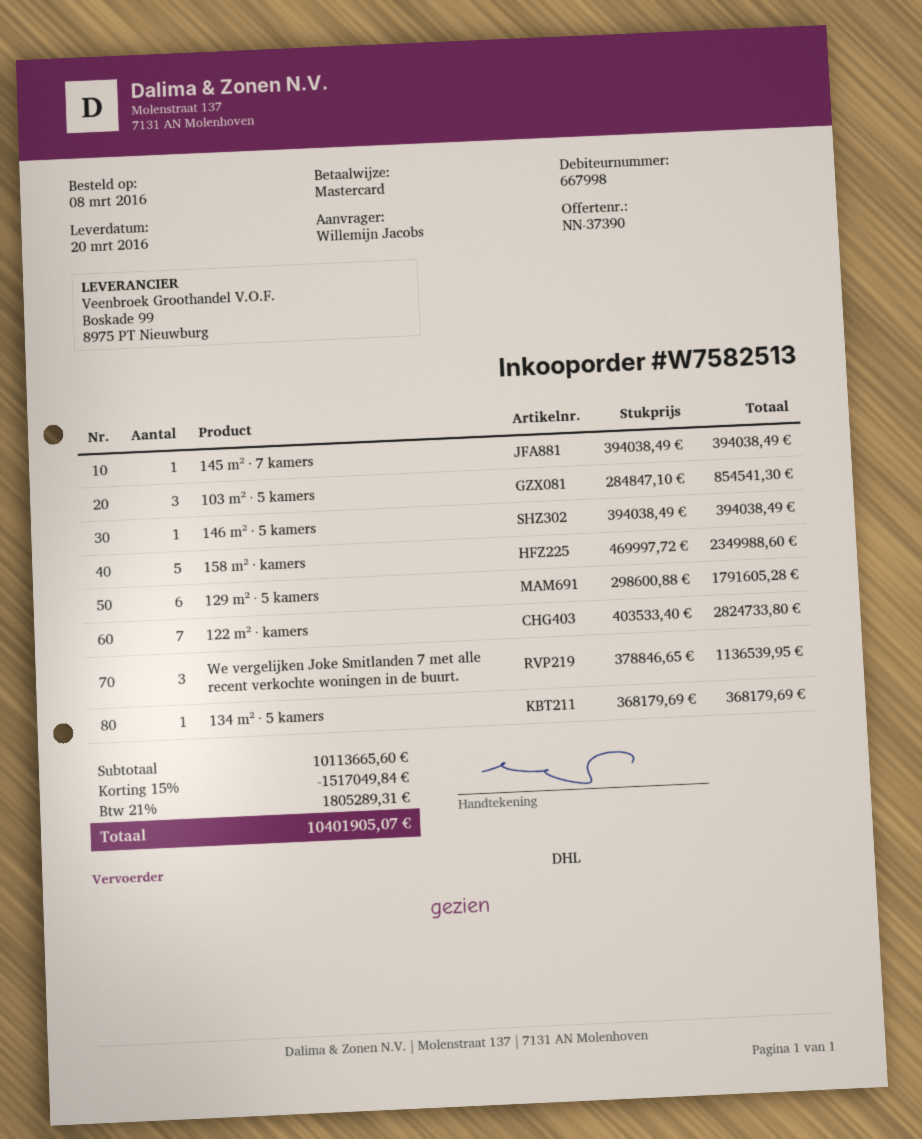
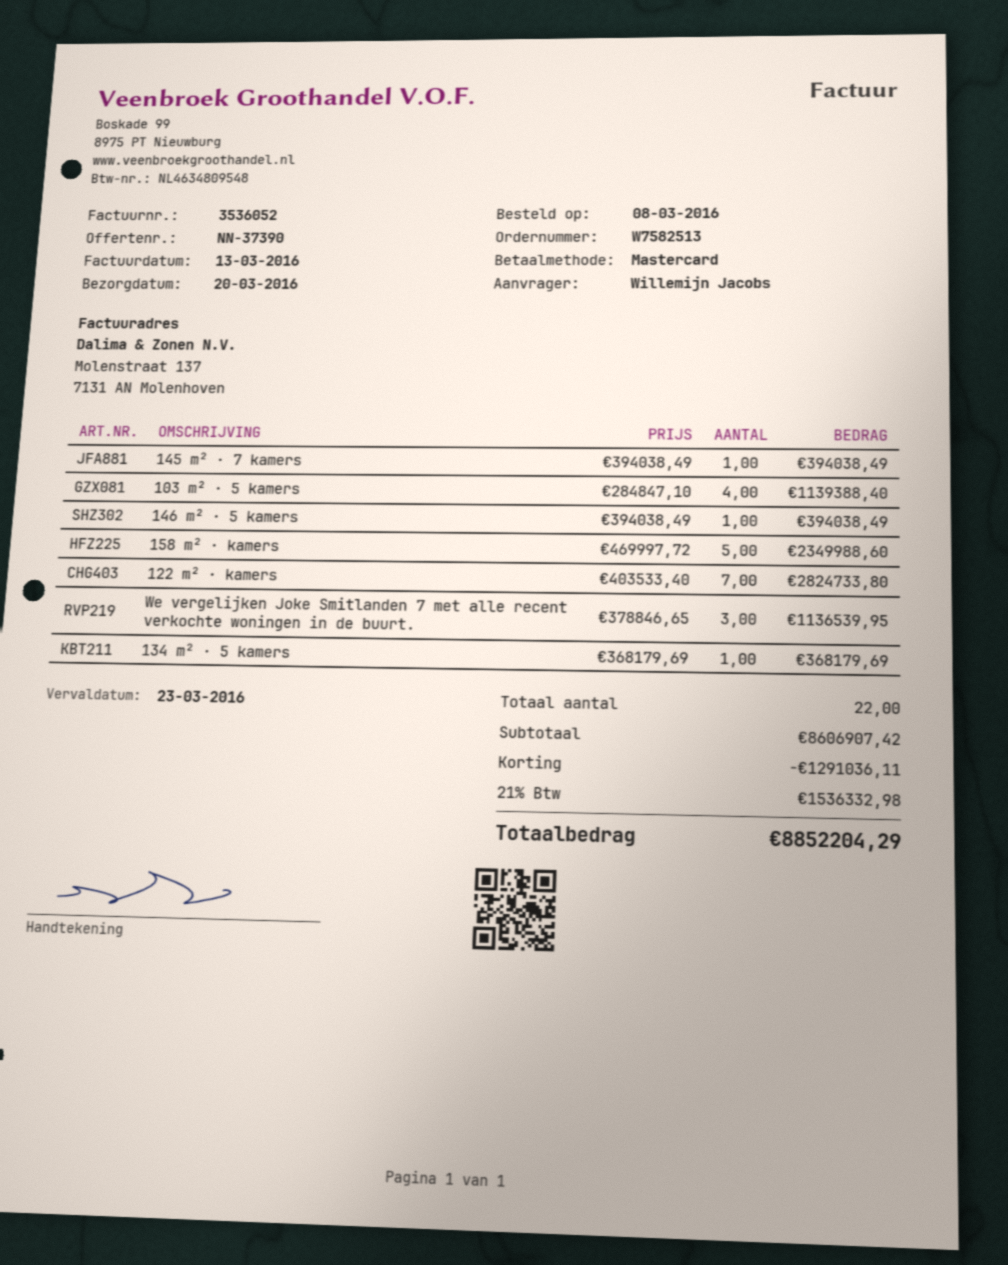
103 m² · 5 kamers: 3 x 284847.10 = 854541.30 -> 4 x 284847.10 = 1139388.40
129 m² · 5 kamers: 6 x 298600.88 = 1791605.28 -> none
subtotal: 10113665.60 -> 8606907.42
discount: 1517049.84 -> 1291036.11
tax: 21% = 1805289.31 -> 21% = 1536332.98
total: 10401905.07 -> 8852204.29

